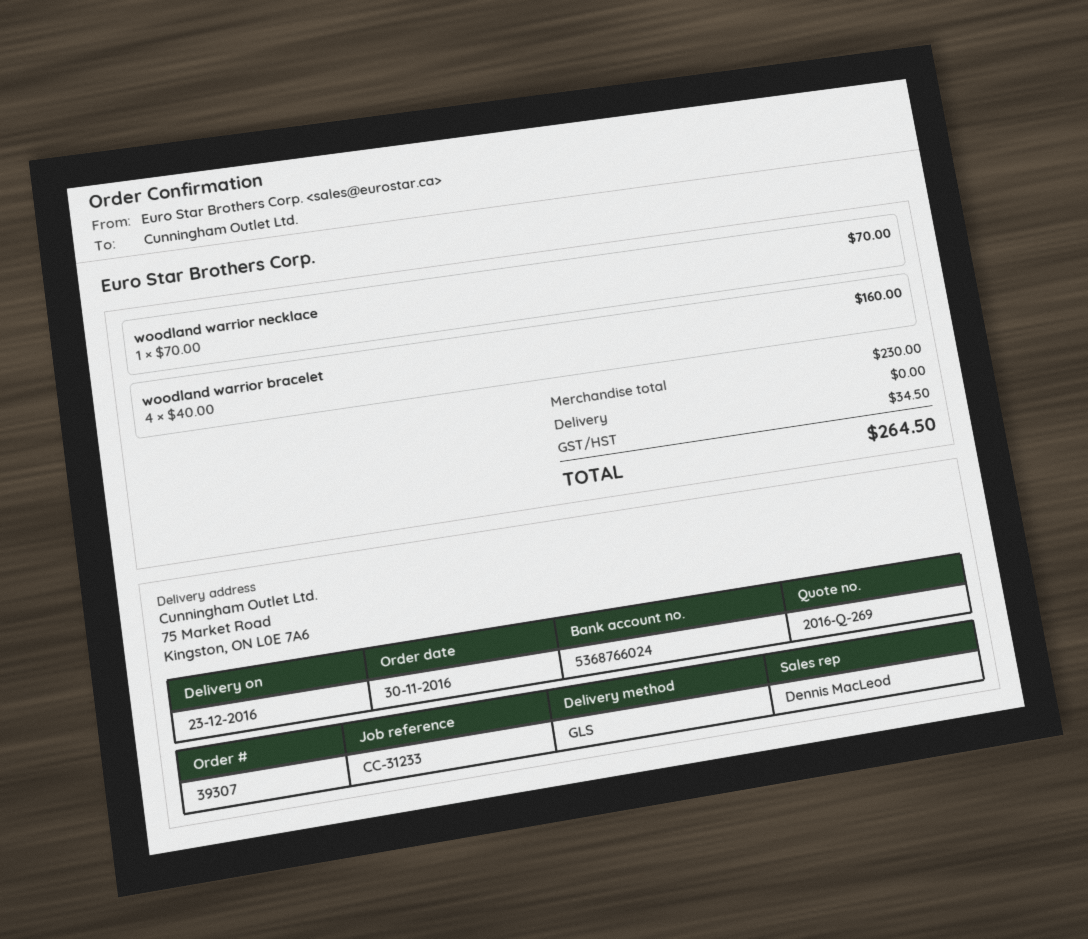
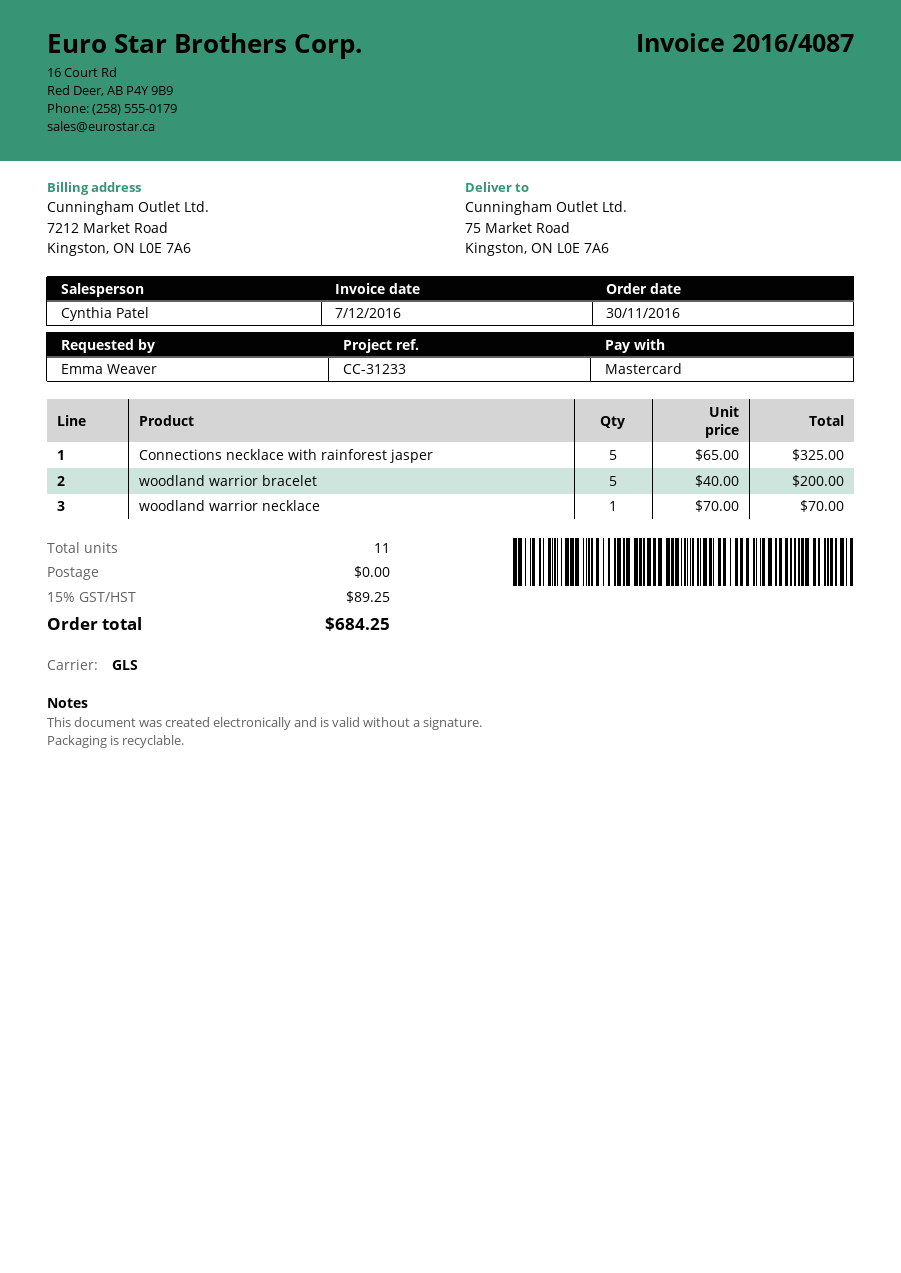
sales rep: Dennis MacLeod -> Cynthia Patel
woodland warrior bracelet: 4 x 40.00 = 160.00 -> 5 x 40.00 = 200.00
Connections necklace with rainforest jasper: none -> 5 x 65.00 = 325.00
tax: 34.50 -> 89.25
total: 264.50 -> 684.25

